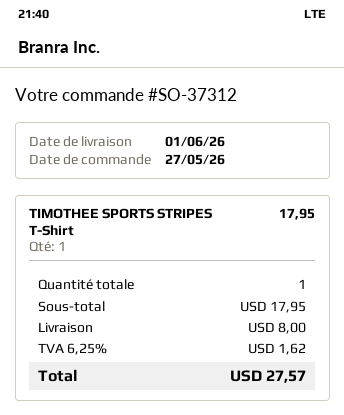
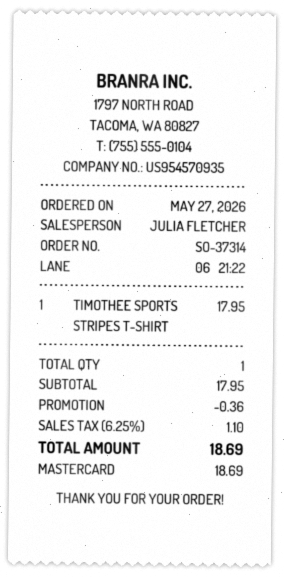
order number: SO-37312 -> SO-37314
discount: none -> 0.36
shipping: 8.00 -> none
tax: 6.25% = 1.62 -> 6.25% = 1.10
total: 27.57 -> 18.69

